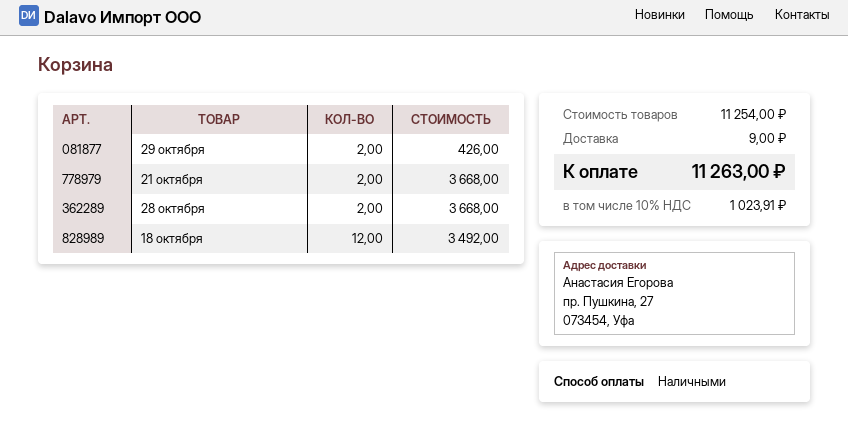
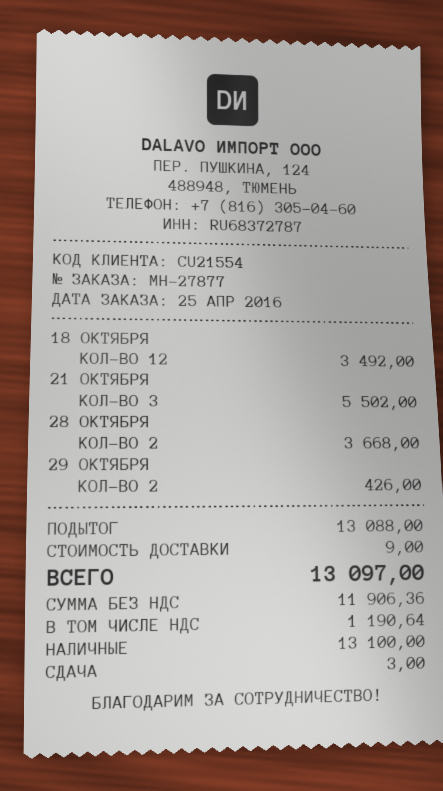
21 октября: 2 for 3668.00 -> 3 for 5502.00
subtotal: 11254.00 -> 13088.00
tax: 1023.91 -> 1190.64
total: 11263.00 -> 13097.00

